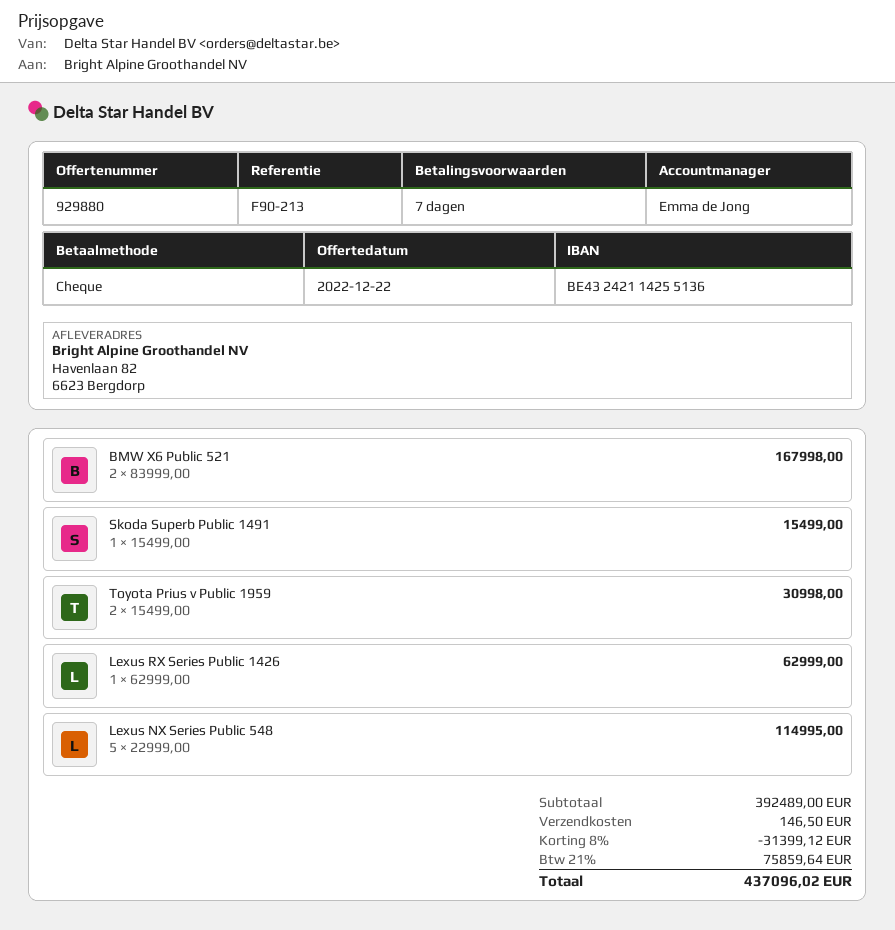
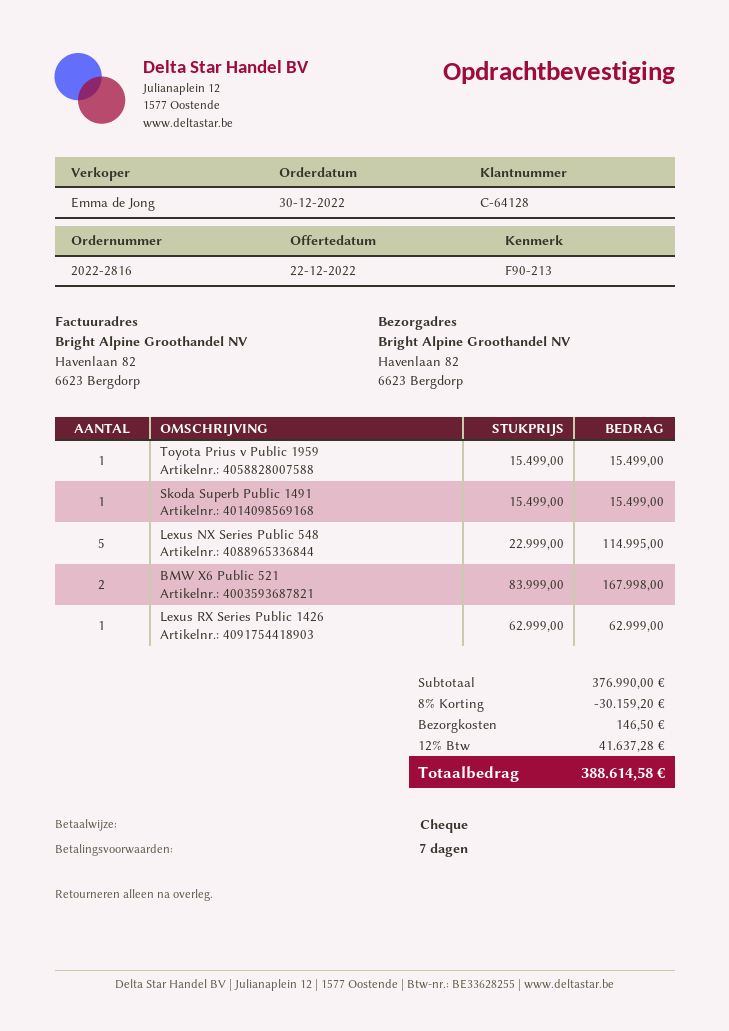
Toyota Prius v Public 1959: 2 x 15499.00 = 30998.00 -> 1 x 15499.00 = 15499.00
subtotal: 392489.00 -> 376990.00
discount: 8% = 31399.12 -> 8% = 30159.20
tax: 21% = 75859.64 -> 12% = 41637.28
total: 437096.02 -> 388614.58

